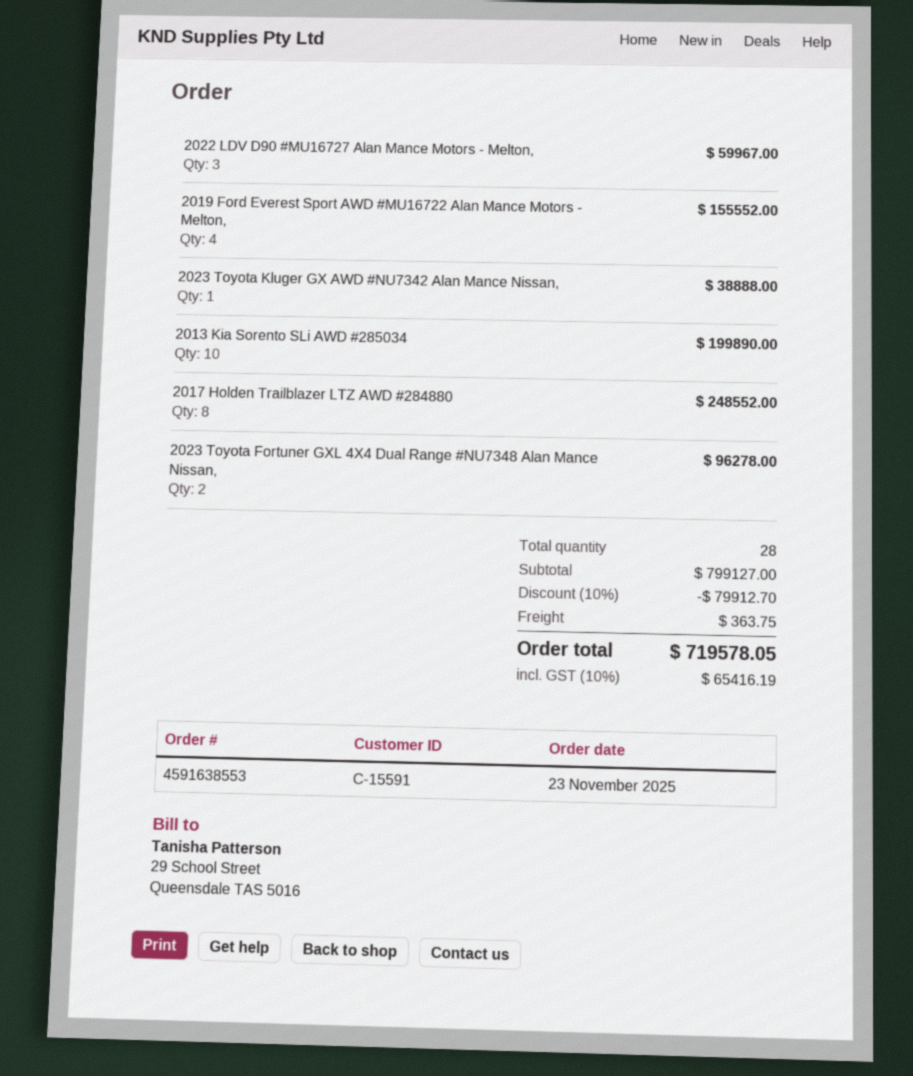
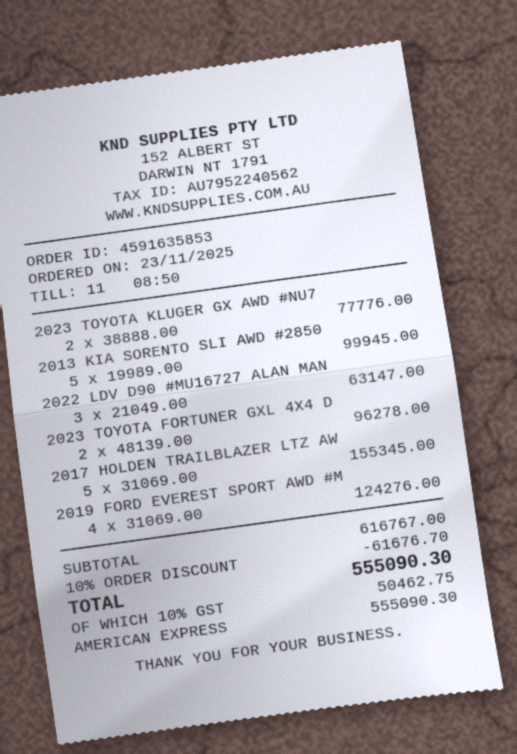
order number: 4591638553 -> 4591635853
2022 LDV D90 #MU16727 Alan Mance Motors - Melton,: 3 for 59967.00 -> 3 for 63147.00
2019 Ford Everest Sport AWD #MU16722 Alan Mance Motors - Melton,: 4 for 155552.00 -> 4 for 124276.00
2023 Toyota Kluger GX AWD #NU7342 Alan Mance Nissan,: 1 for 38888.00 -> 2 for 77776.00
2013 Kia Sorento SLi AWD #285034: 10 for 199890.00 -> 5 for 99945.00
2017 Holden Trailblazer LTZ AWD #284880: 8 for 248552.00 -> 5 for 155345.00
subtotal: 799127.00 -> 616767.00
discount: 10% = 79912.70 -> 10% = 61676.70
shipping: 363.75 -> none
tax: 10% = 65416.19 -> 10% = 50462.75
total: 719578.05 -> 555090.30

